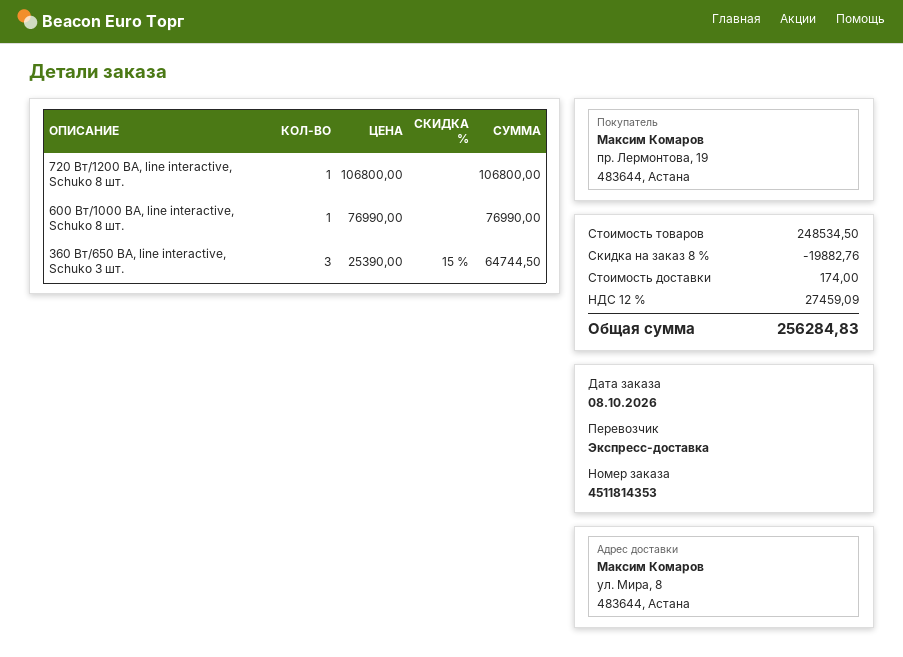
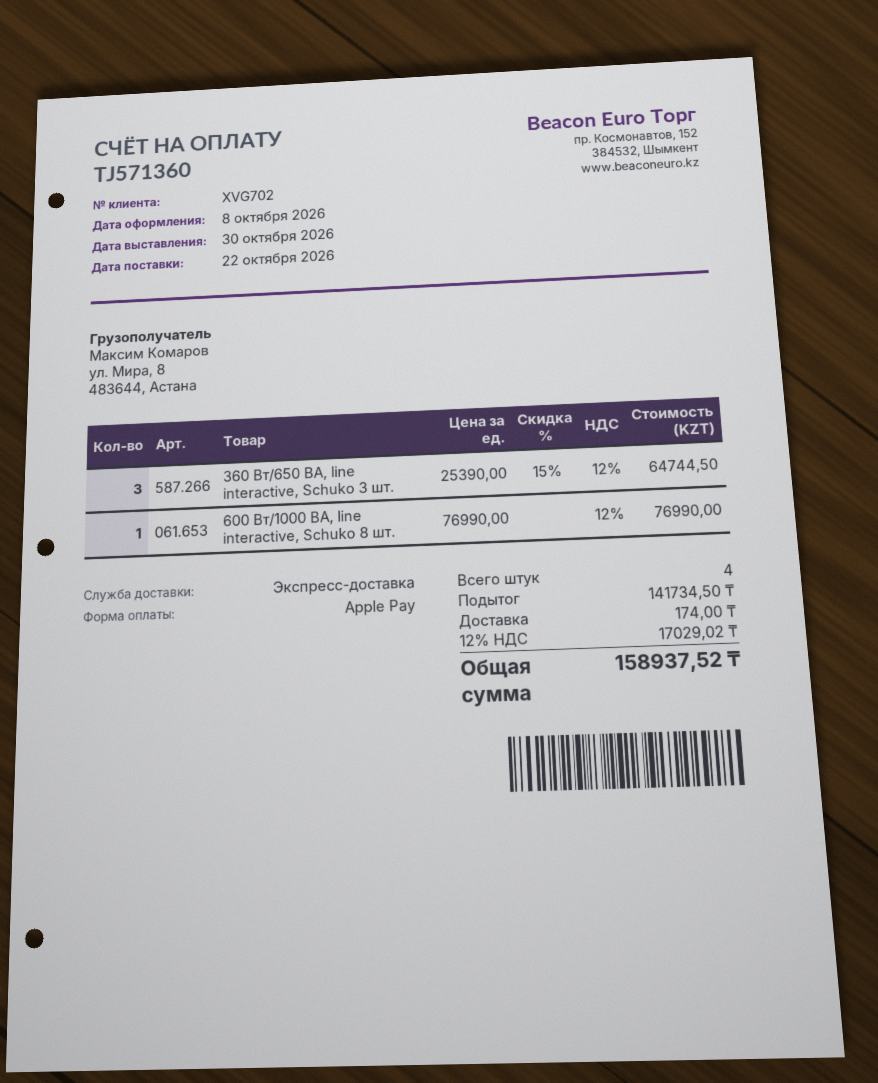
720 Вт/1200 ВА, line interactive, Schuko 8 шт.: 1 x 106800.00 = 106800.00 -> none
subtotal: 248534.50 -> 141734.50
discount: 8% = 19882.76 -> none
tax: 12% = 27459.09 -> 12% = 17029.02
total: 256284.83 -> 158937.52

